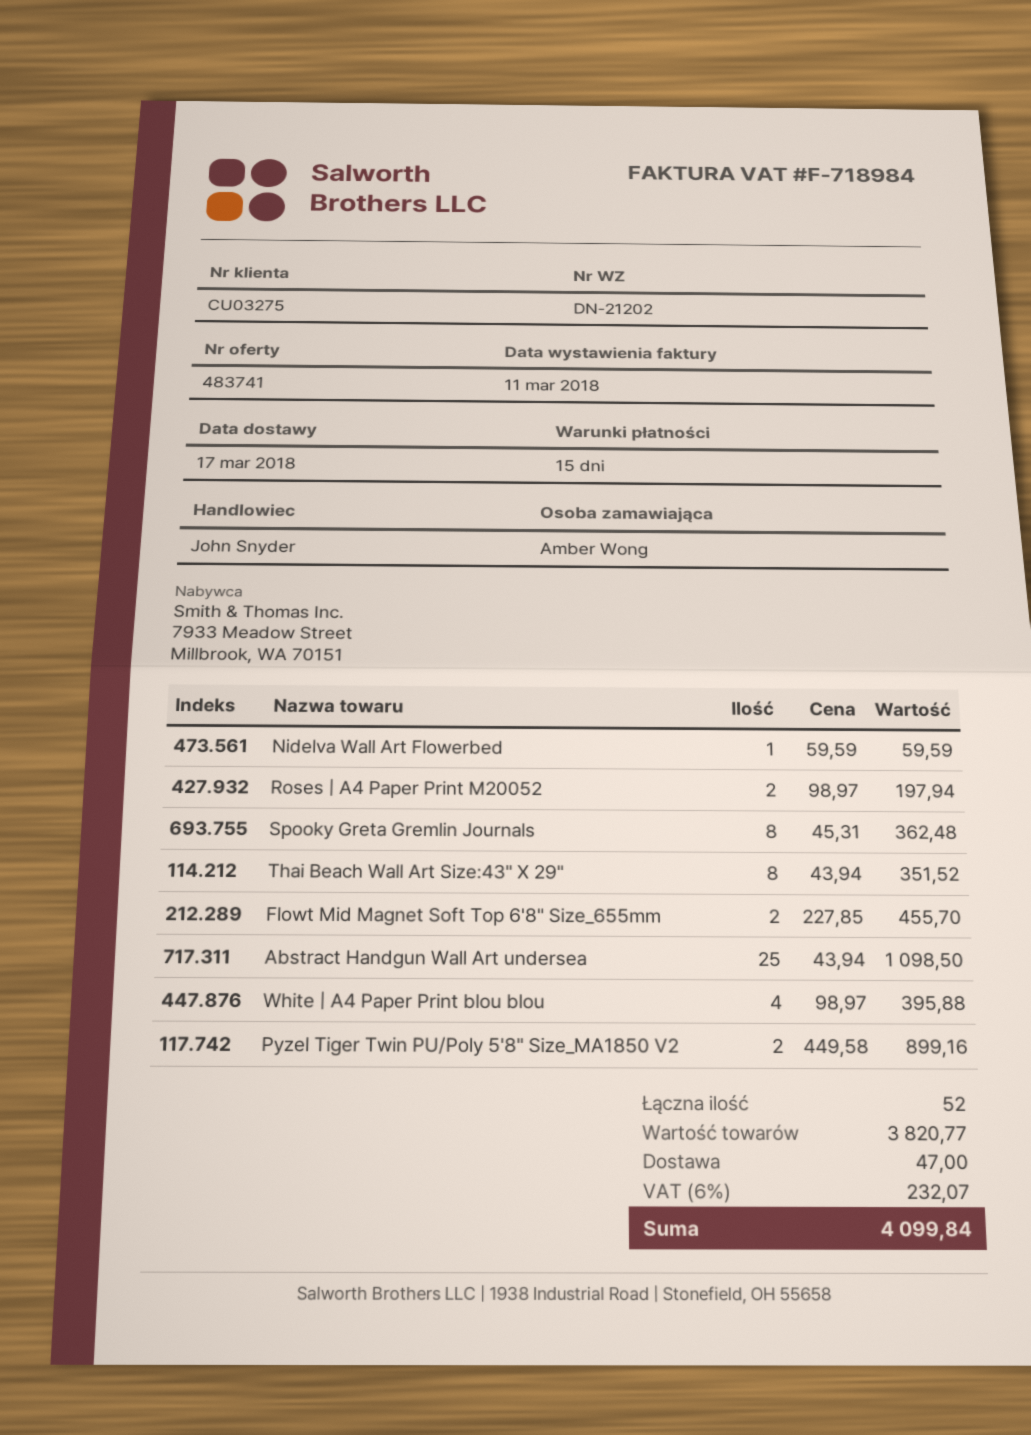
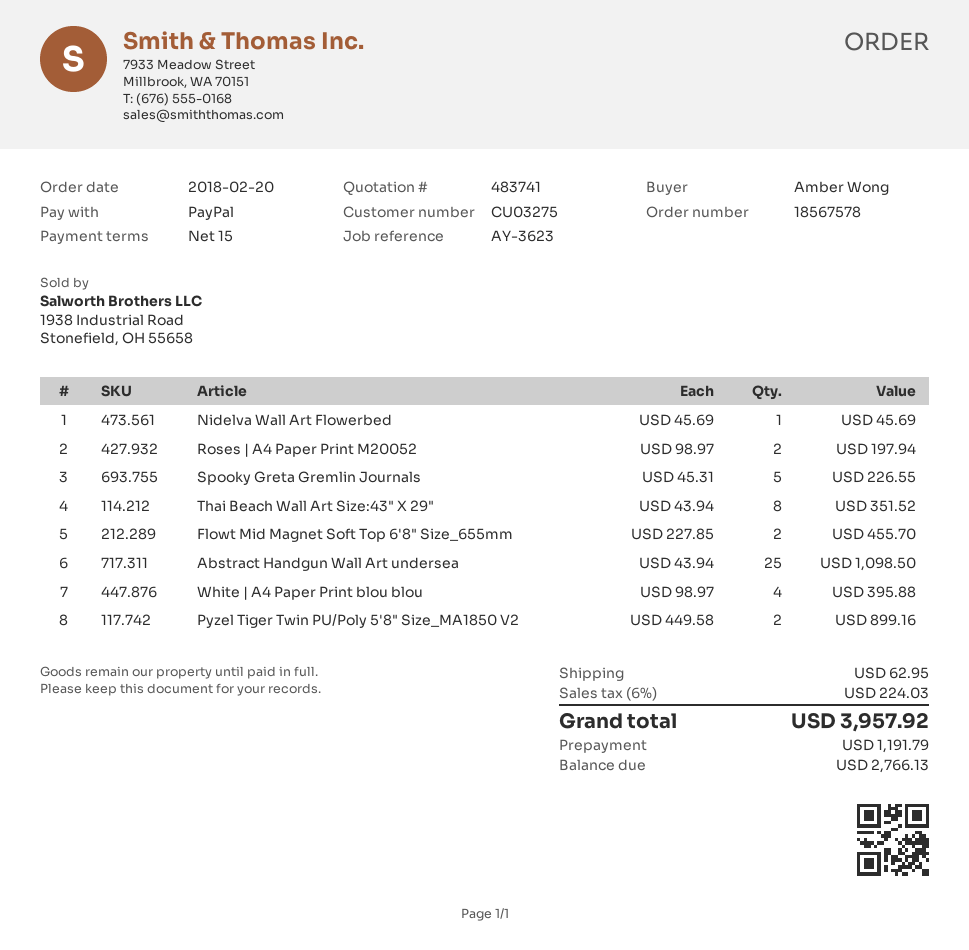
Nidelva Wall Art Flowerbed: 1 x 59.59 = 59.59 -> 1 x 45.69 = 45.69
Spooky Greta Gremlin Journals: 8 x 45.31 = 362.48 -> 5 x 45.31 = 226.55
shipping: 47.00 -> 62.95
tax: 6% = 232.07 -> 6% = 224.03
total: 4099.84 -> 3957.92

